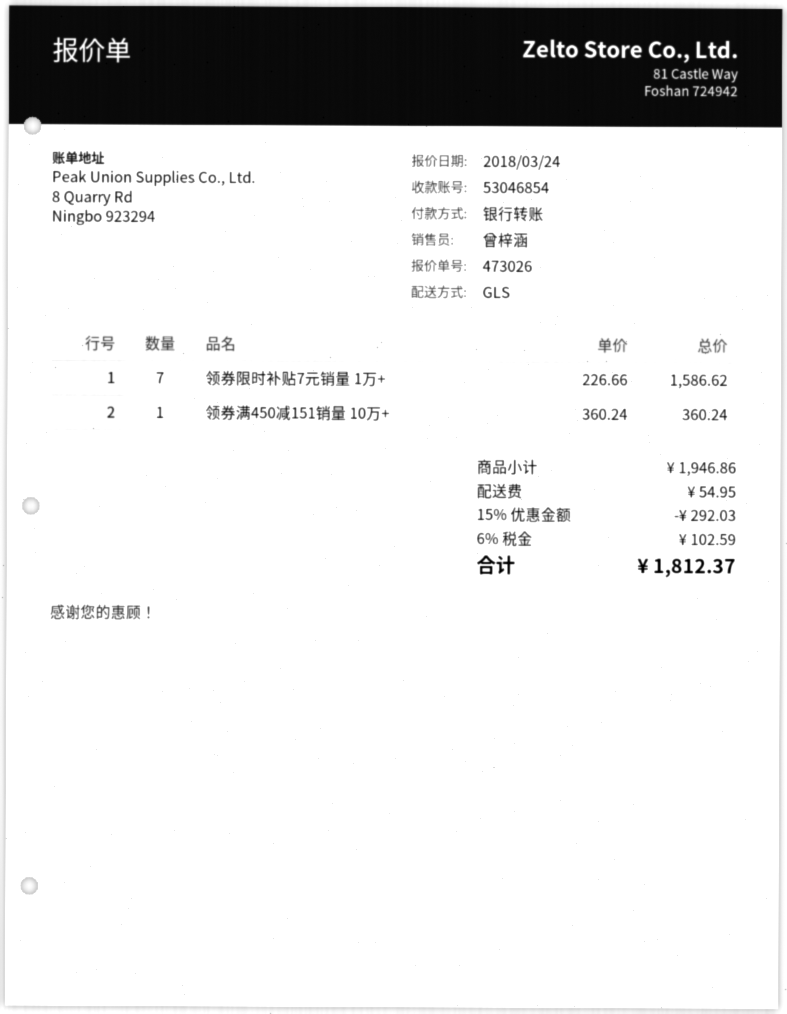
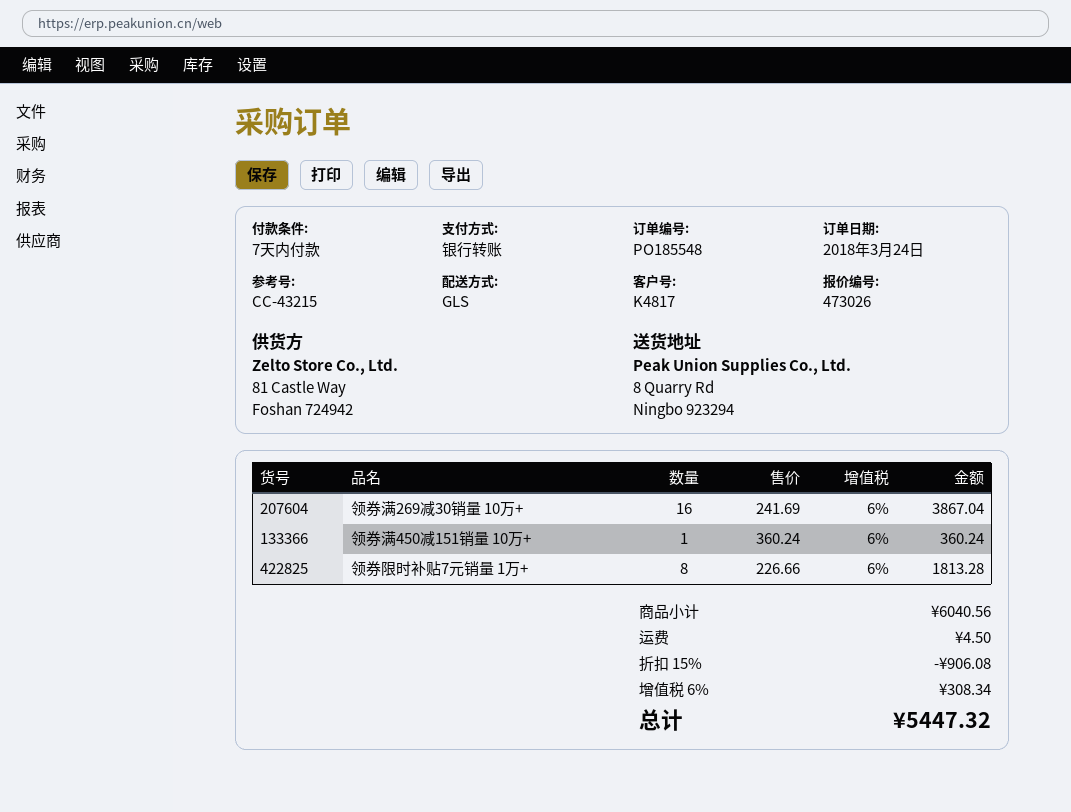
领券限时补贴7元销量 1万+: 7 x 226.66 = 1586.62 -> 8 x 226.66 = 1813.28
领券满269减30销量 10万+: none -> 16 x 241.69 = 3867.04
subtotal: 1946.86 -> 6040.56
discount: 15% = 292.03 -> 15% = 906.08
shipping: 54.95 -> 4.50
tax: 6% = 102.59 -> 6% = 308.34
total: 1812.37 -> 5447.32

